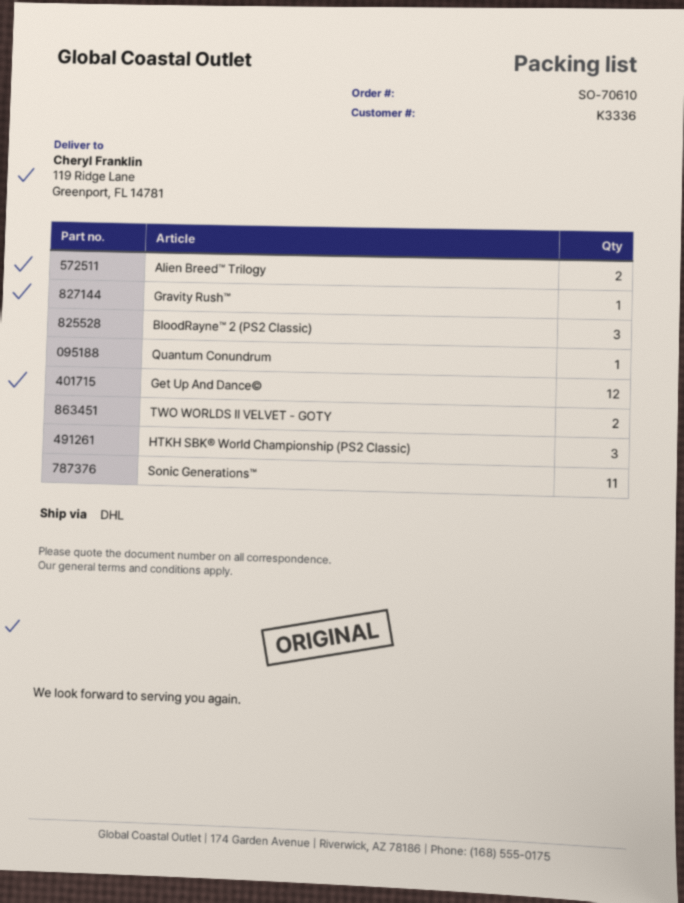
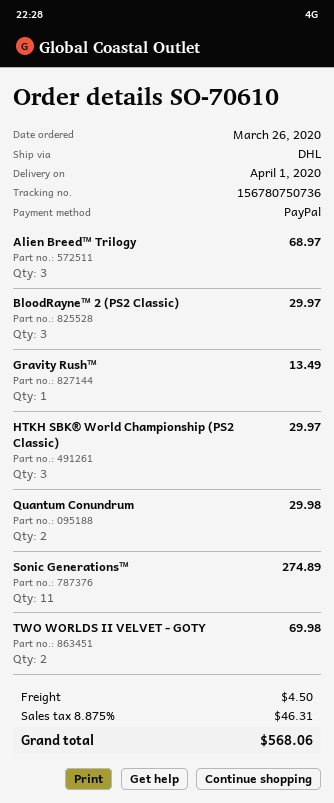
Alien Breed™ Trilogy: 2 -> 3
Quantum Conundrum: 1 -> 2
Get Up And Dance©: 12 -> none

